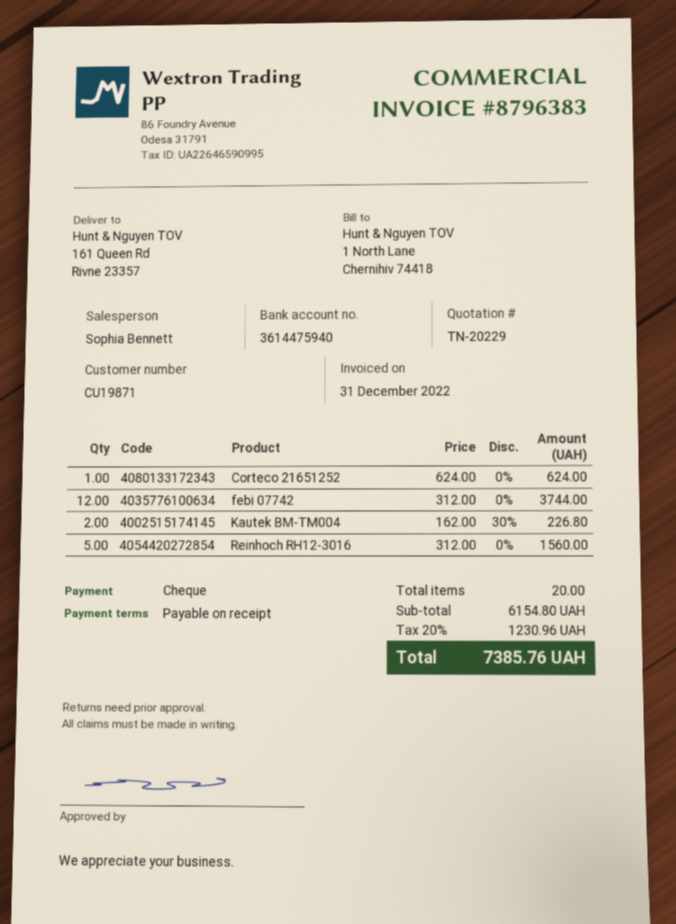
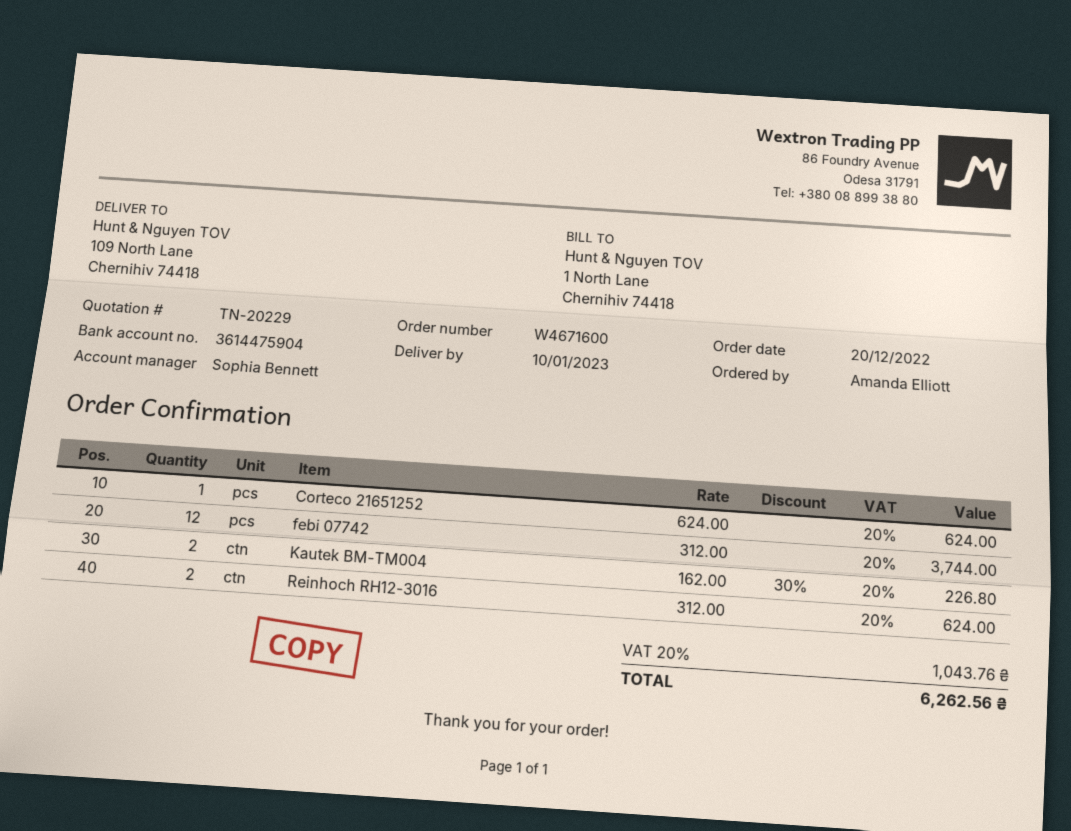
bank account: 3614475940 -> 3614475904
ship to: 161 Queen Rd, Rivne 23357 -> 109 North Lane, Chernihiv 74418
Reinhoch RH12-3016: 5 x 312.00 = 1560.00 -> 2 x 312.00 = 624.00
tax: 20% = 1230.96 -> 20% = 1043.76
total: 7385.76 -> 6262.56

